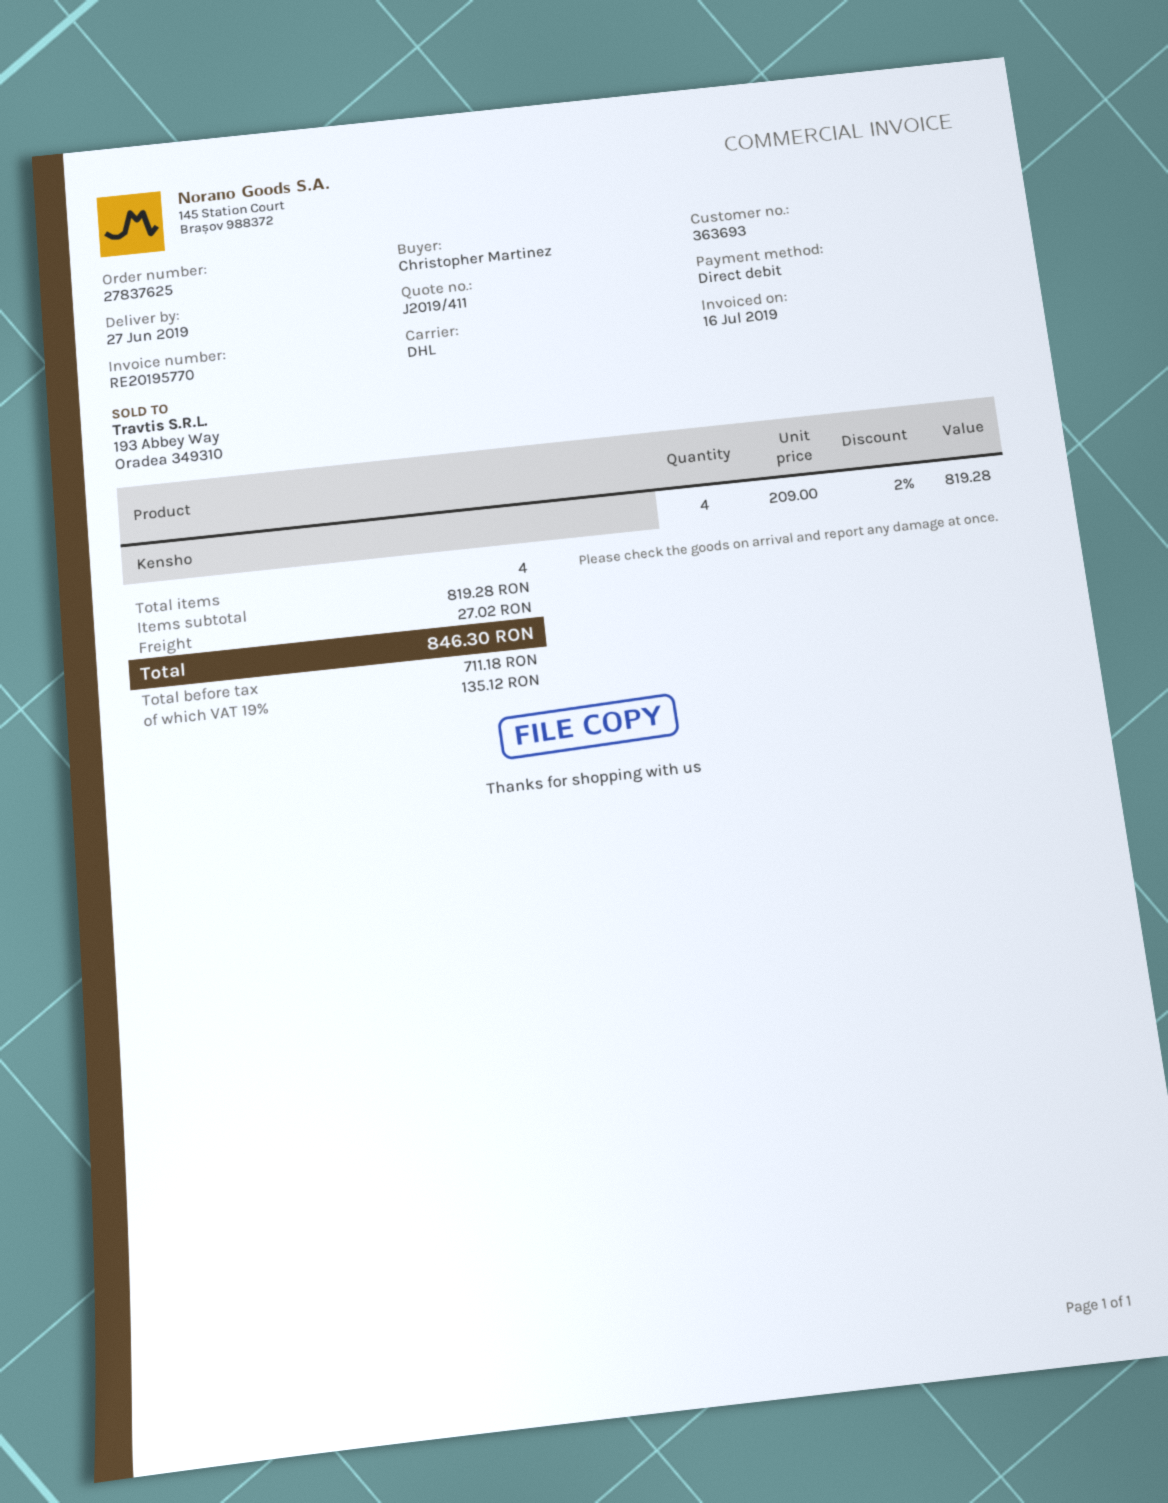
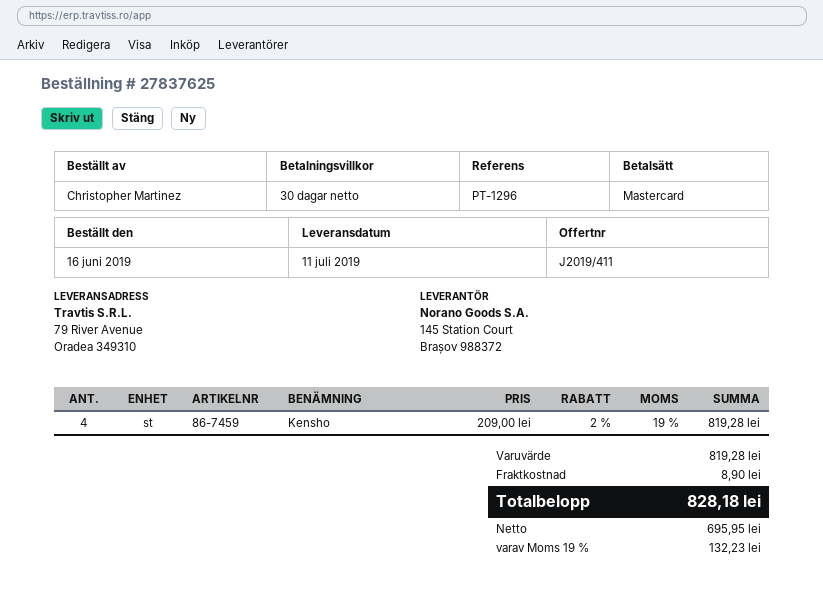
delivery date: 2019-06-27 -> 2019-07-11
payment method: direct debit -> Mastercard
shipping: 27.02 -> 8.90
net: 711.18 -> 695.95
tax: 19% = 135.12 -> 19% = 132.23
total: 846.30 -> 828.18

